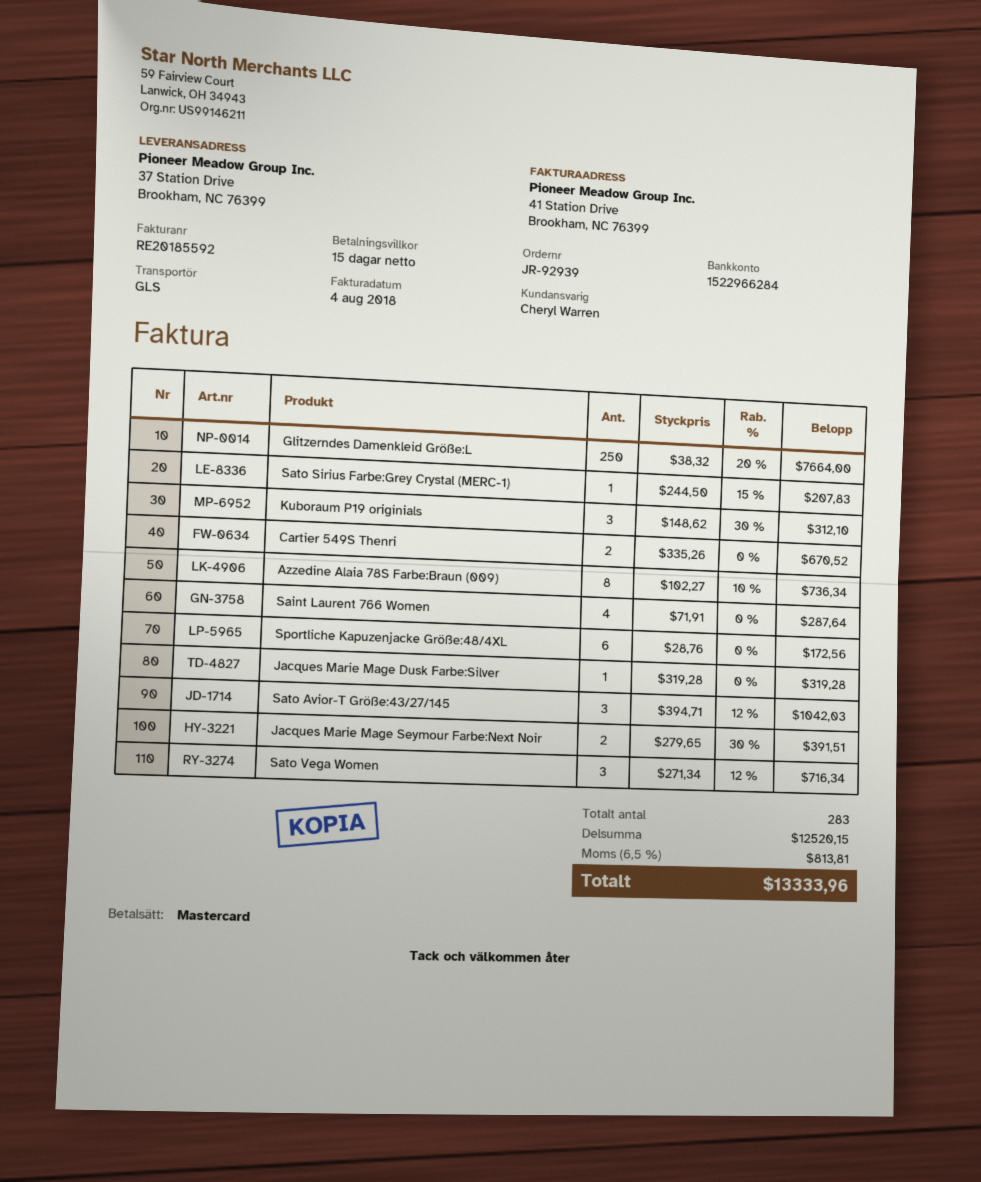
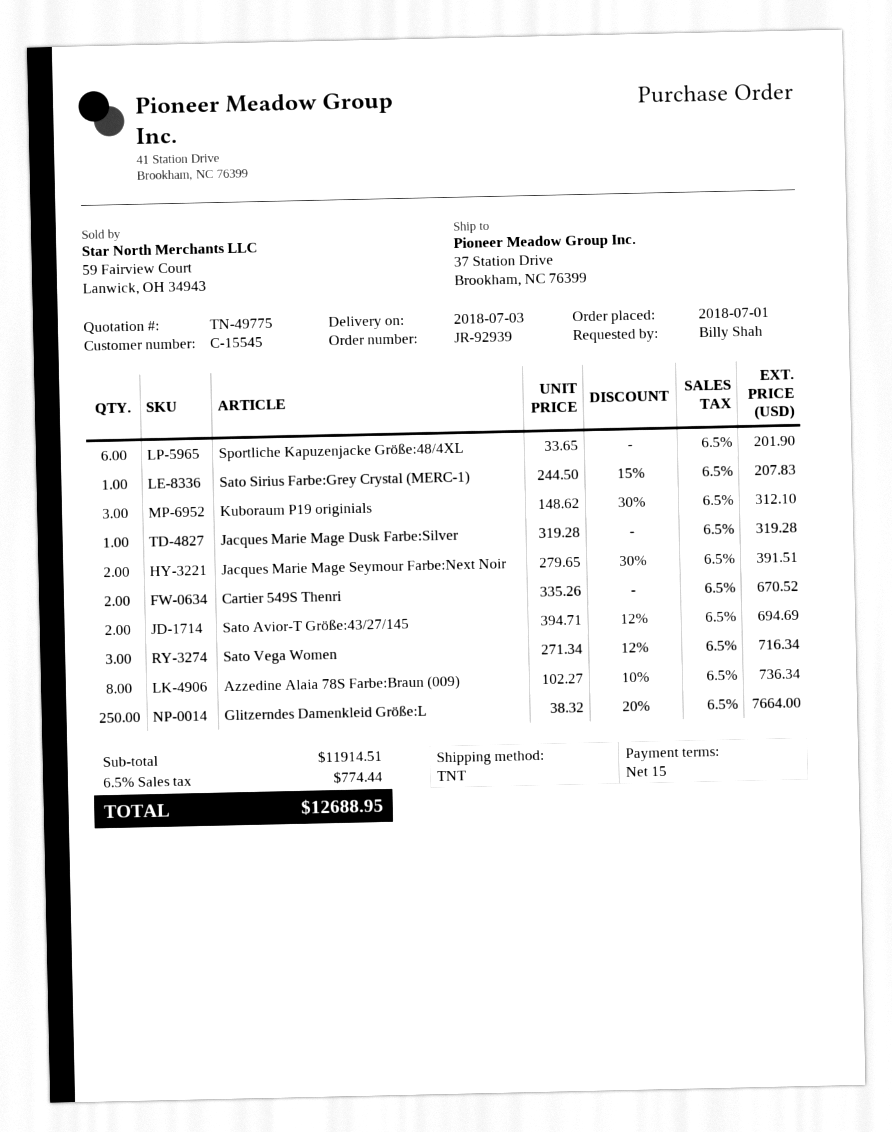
shipping method: GLS -> TNT
Saint Laurent 766 Women: 4 x 71.91 = 287.64 -> none
Sportliche Kapuzenjacke Größe:48/4XL: 6 x 28.76 = 172.56 -> 6 x 33.65 = 201.90
Sato Avior-T Größe:43/27/145: 3 x 394.71 - 12% = 1042.03 -> 2 x 394.71 - 12% = 694.69
subtotal: 12520.15 -> 11914.51
tax: 6.5% = 813.81 -> 6.5% = 774.44
total: 13333.96 -> 12688.95

